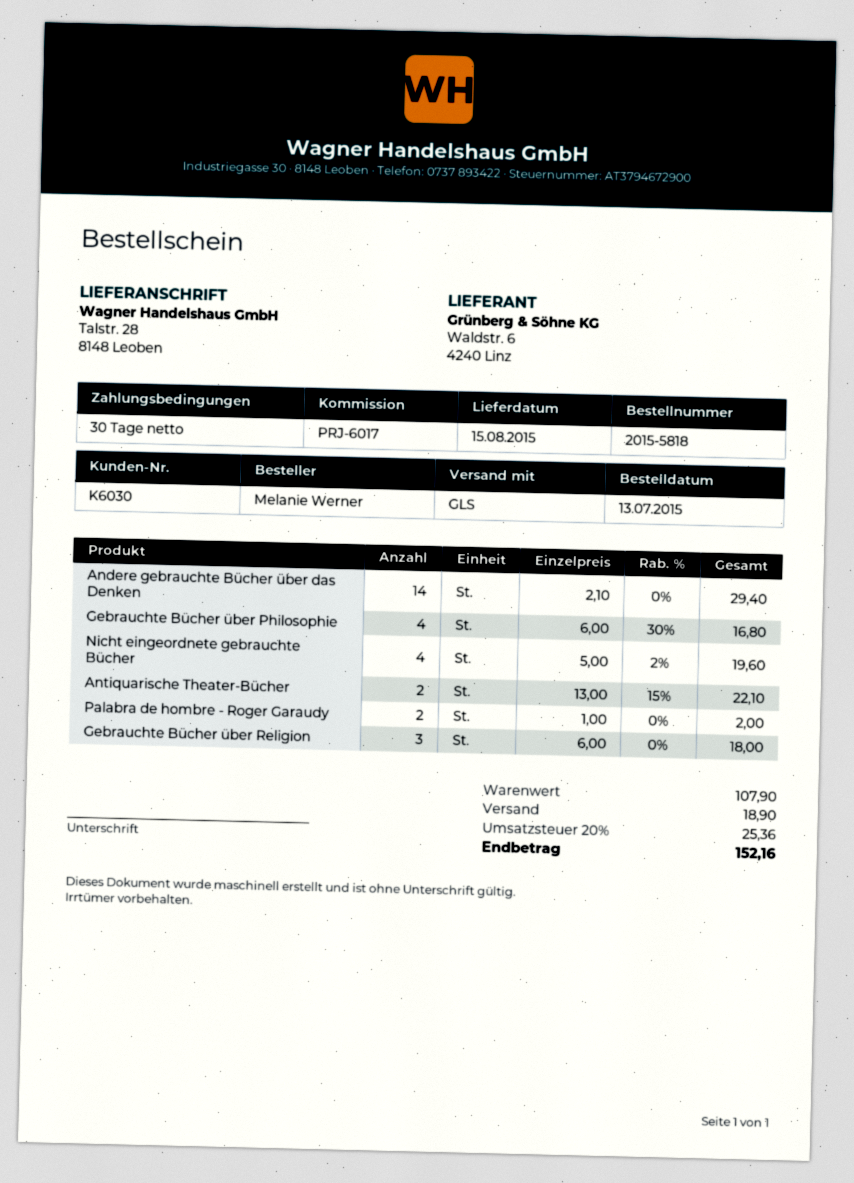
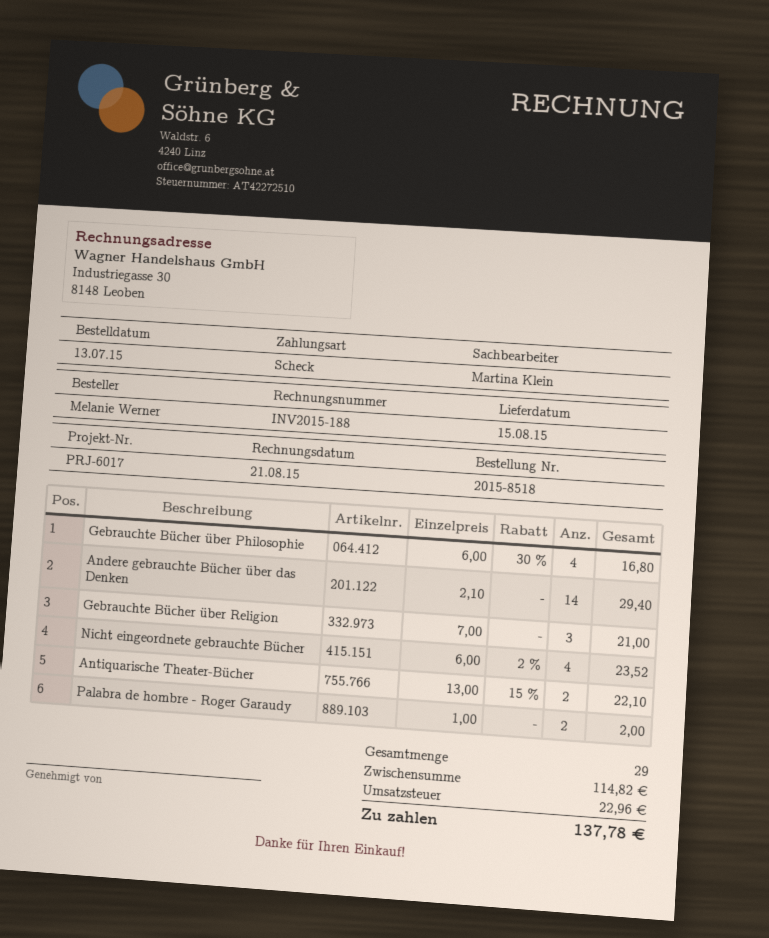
order number: 2015-5818 -> 2015-8518
Nicht eingeordnete gebrauchte Bücher: 4 x 5.00 - 2% = 19.60 -> 4 x 6.00 - 2% = 23.52
Gebrauchte Bücher über Religion: 3 x 6.00 = 18.00 -> 3 x 7.00 = 21.00
subtotal: 107.90 -> 114.82
shipping: 18.90 -> none
tax: 25.36 -> 22.96
total: 152.16 -> 137.78

